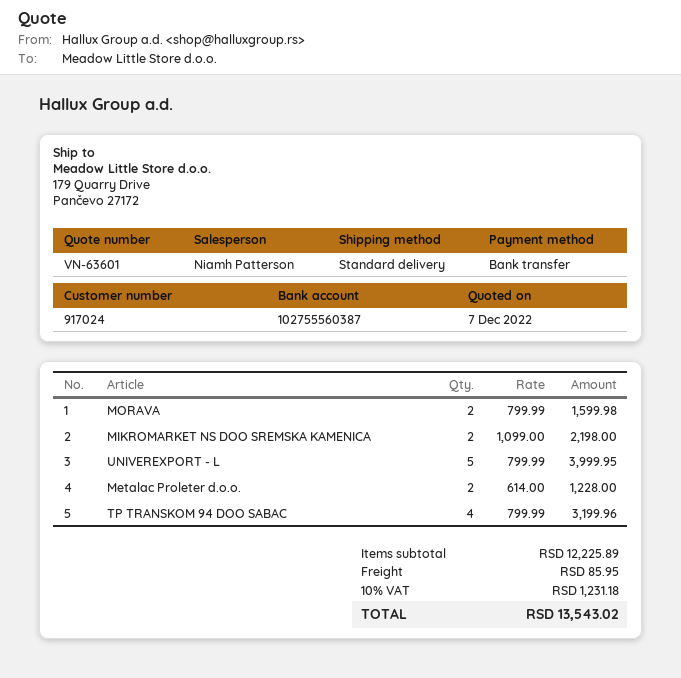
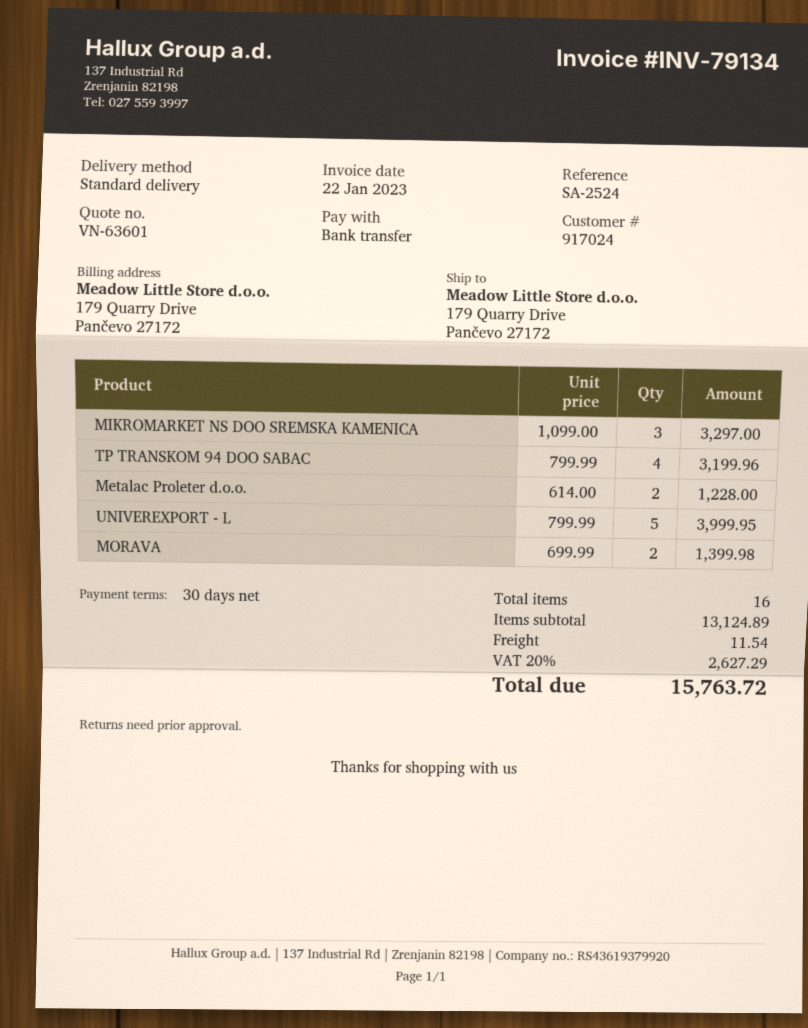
MORAVA: 2 x 799.99 = 1599.98 -> 2 x 699.99 = 1399.98
MIKROMARKET NS DOO SREMSKA KAMENICA: 2 x 1099.00 = 2198.00 -> 3 x 1099.00 = 3297.00
subtotal: 12225.89 -> 13124.89
shipping: 85.95 -> 11.54
tax: 10% = 1231.18 -> 20% = 2627.29
total: 13543.02 -> 15763.72

